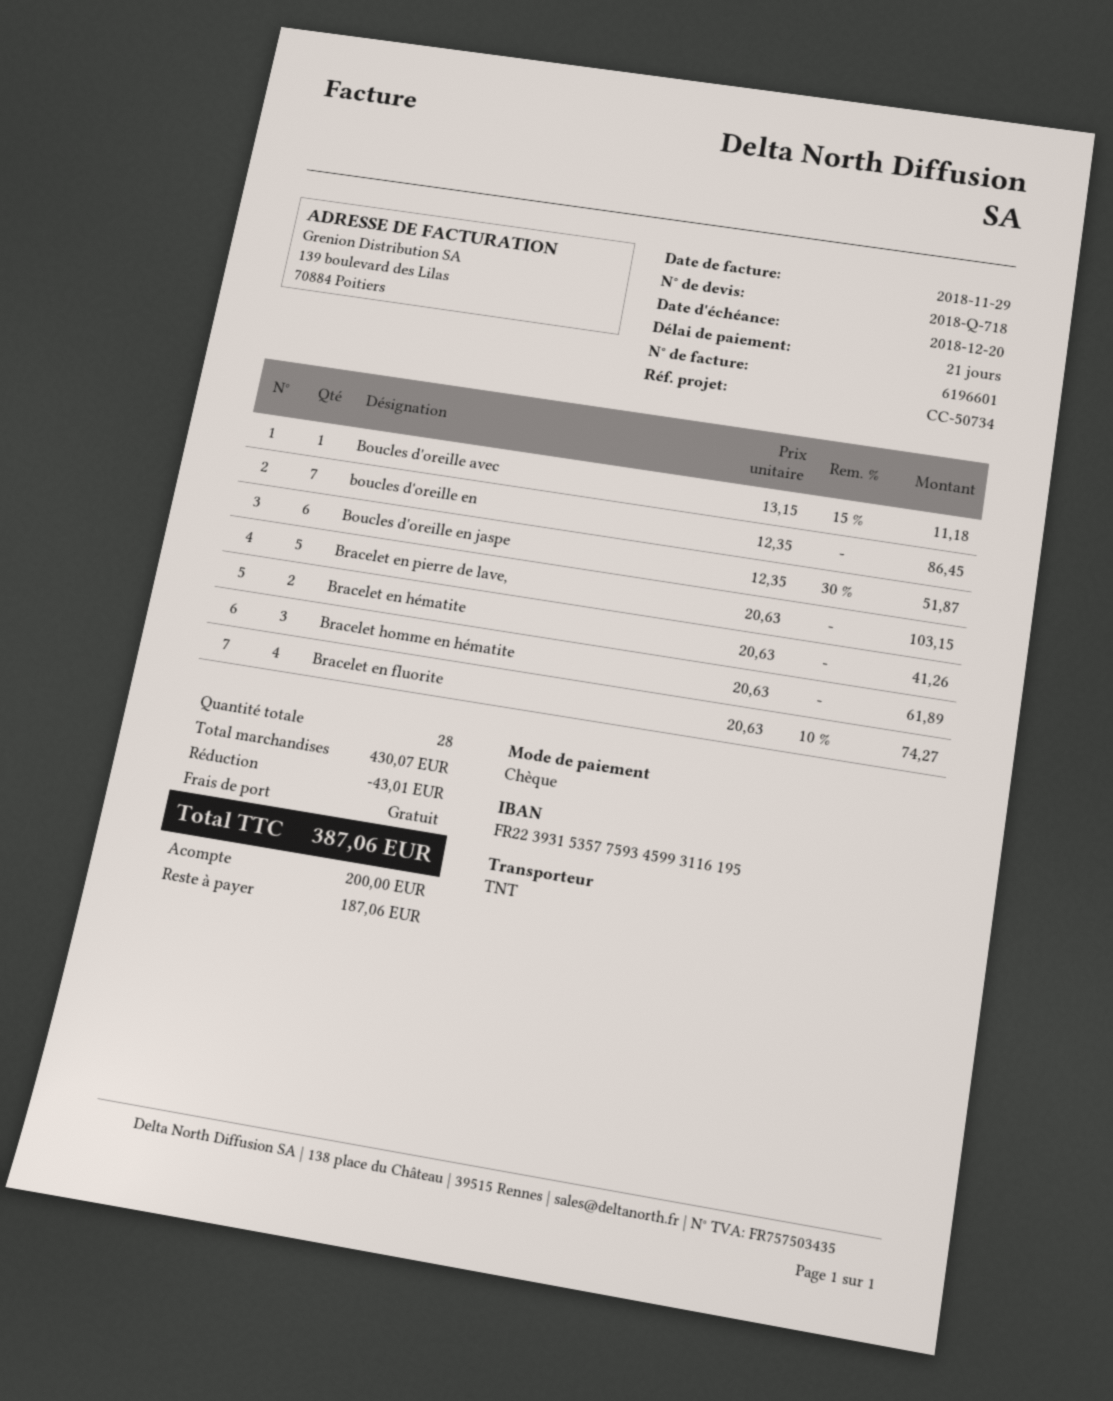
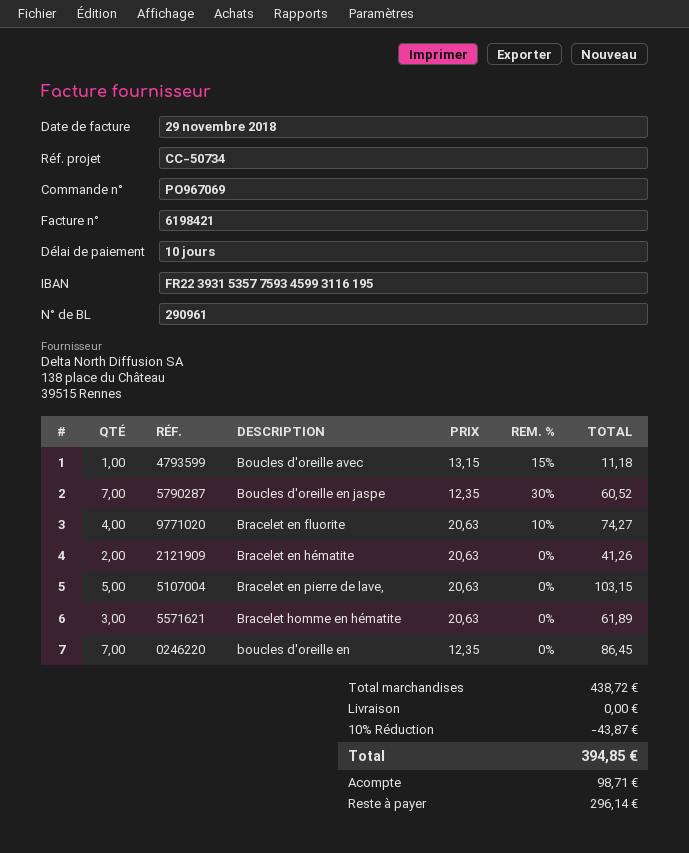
invoice number: 6196601 -> 6198421
payment terms: 21 days -> 10 days
Boucles d'oreille en jaspe: 6 x 12.35 - 30% = 51.87 -> 7 x 12.35 - 30% = 60.52
subtotal: 430.07 -> 438.72
discount: 43.01 -> 43.87
total: 387.06 -> 394.85
deposit: 200.00 -> 98.71
balance: 187.06 -> 296.14

